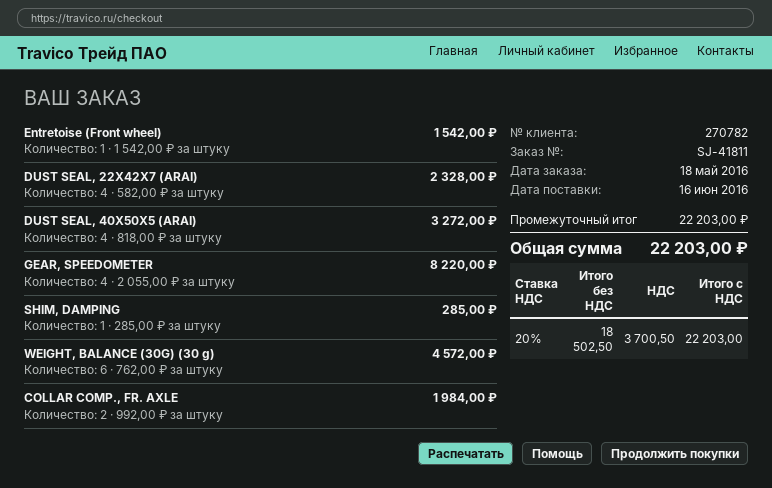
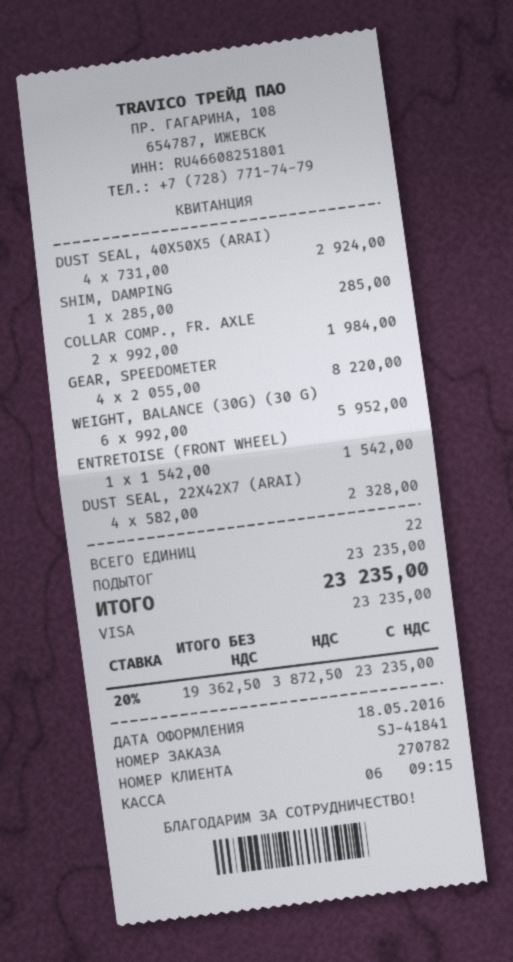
order number: SJ-41811 -> SJ-41841
DUST SEAL, 40X50X5 (ARAI): 4 x 818.00 = 3272.00 -> 4 x 731.00 = 2924.00
WEIGHT, BALANCE (30G) (30 g): 6 x 762.00 = 4572.00 -> 6 x 992.00 = 5952.00
subtotal: 22203.00 -> 23235.00
net: 18502.50 -> 19362.50
tax: 20% = 3700.50 -> 20% = 3872.50
total: 22203.00 -> 23235.00

